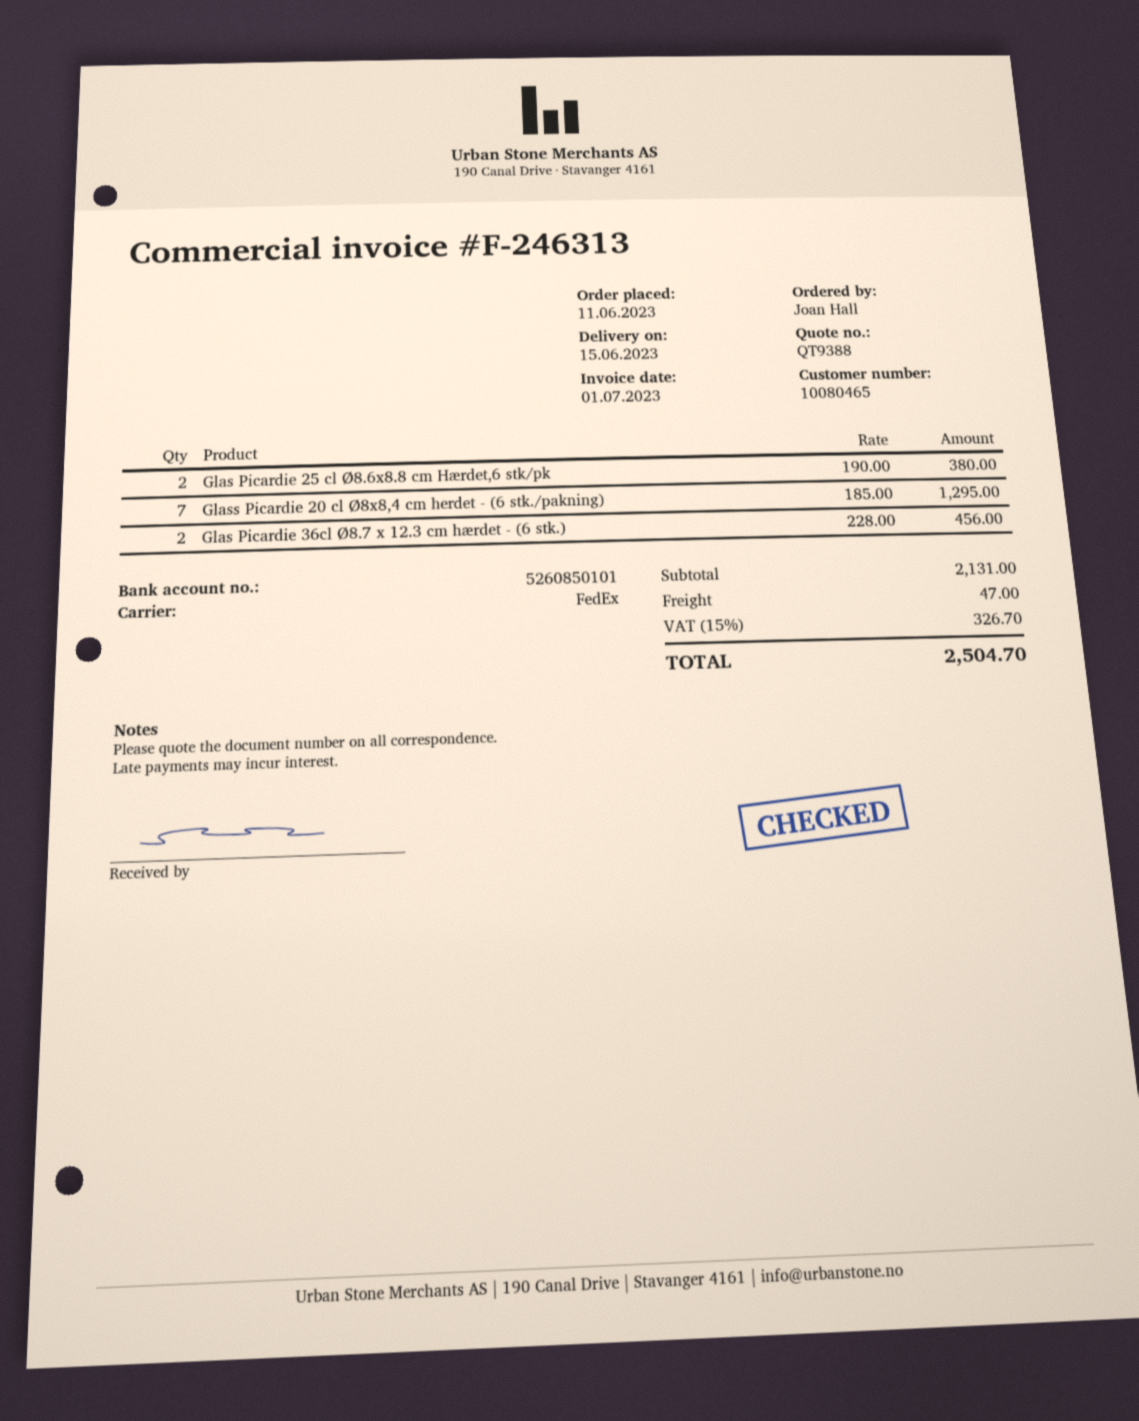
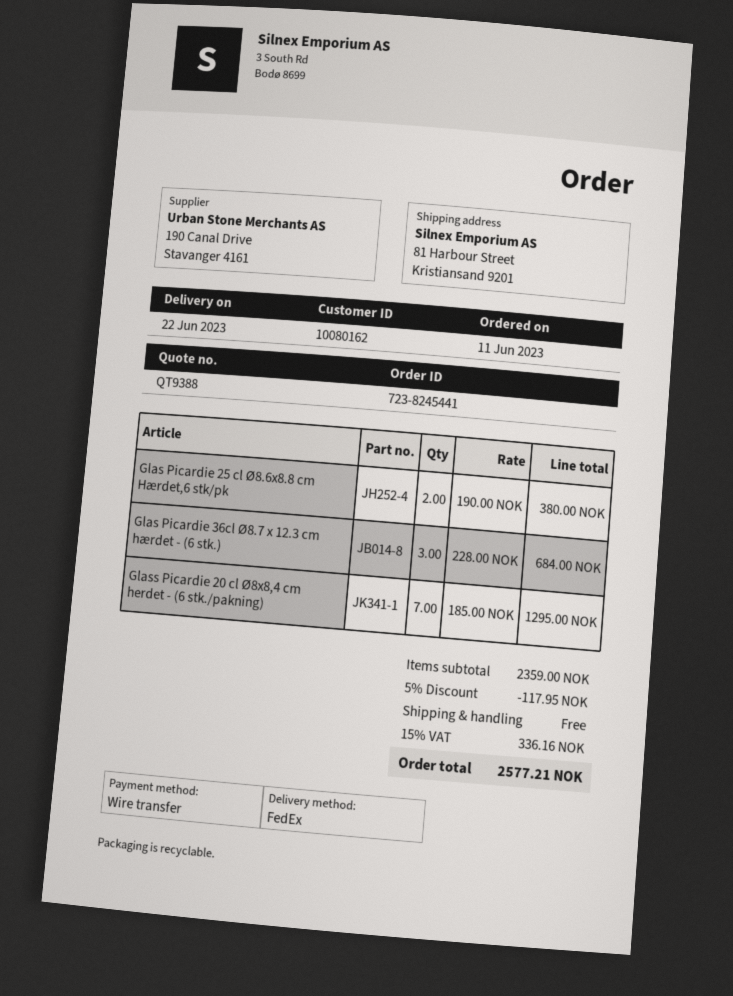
delivery date: 2023-06-15 -> 2023-06-22
customer number: 10080465 -> 10080162
Glas Picardie 36cl Ø8.7 x 12.3 cm hærdet - (6 stk.): 2 x 228.00 = 456.00 -> 3 x 228.00 = 684.00
subtotal: 2131.00 -> 2359.00
discount: none -> 5% = 117.95
shipping: 47.00 -> 0.00
tax: 15% = 326.70 -> 15% = 336.16
total: 2504.70 -> 2577.21

